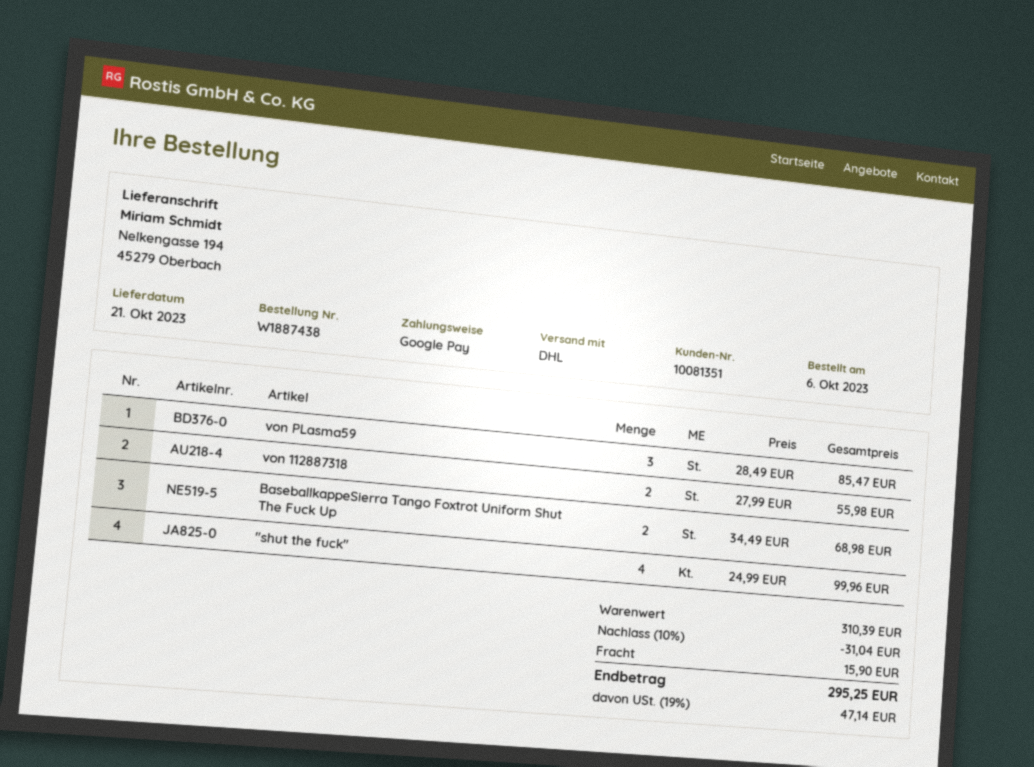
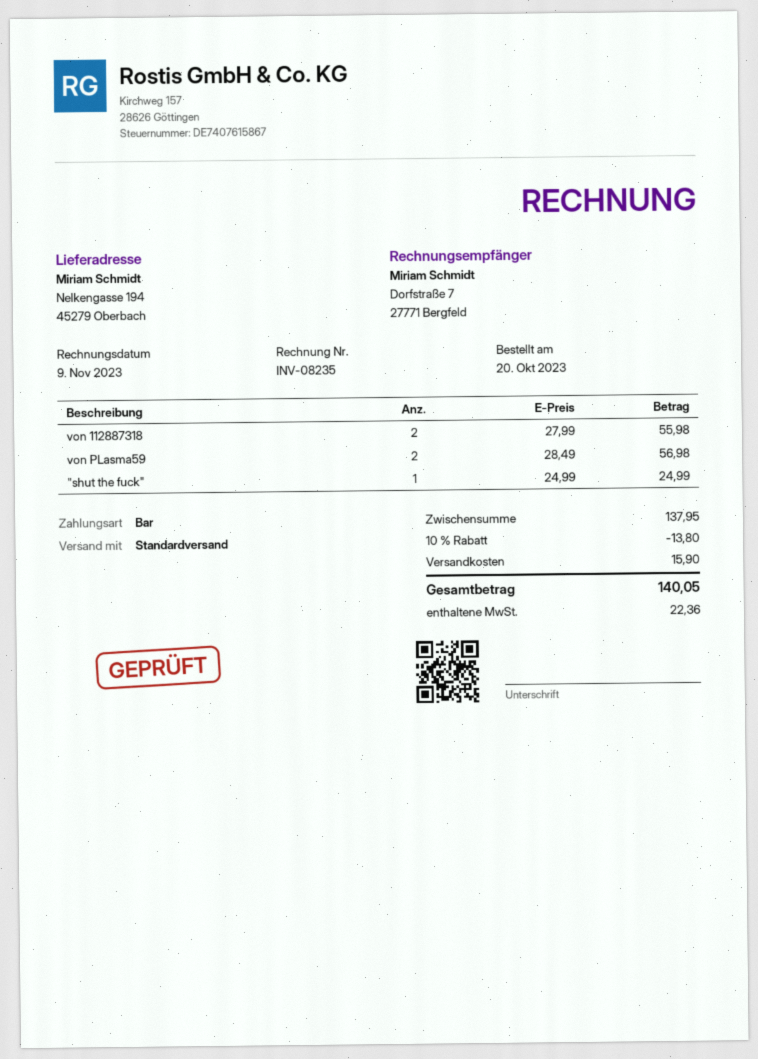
order date: 2023-10-06 -> 2023-10-20
payment method: Google Pay -> cash
shipping method: DHL -> standard
von PLasma59: 3 x 28.49 = 85.47 -> 2 x 28.49 = 56.98
BaseballkappeSierra Tango Foxtrot Uniform Shut The Fuck Up: 2 x 34.49 = 68.98 -> none
"shut the fuck": 4 x 24.99 = 99.96 -> 1 x 24.99 = 24.99
subtotal: 310.39 -> 137.95
discount: 10% = 31.04 -> 10% = 13.80
tax: 47.14 -> 22.36
total: 295.25 -> 140.05

